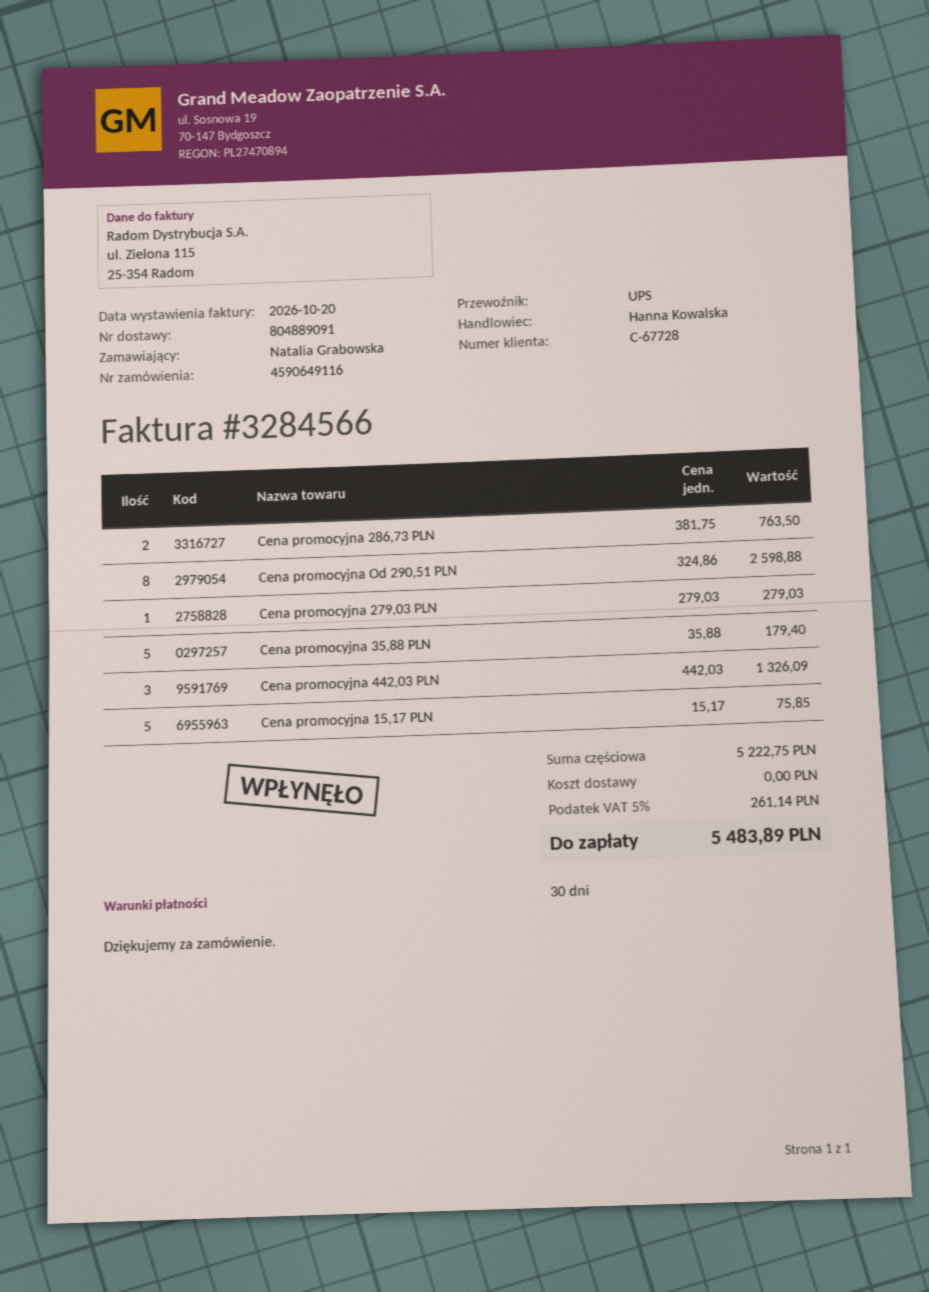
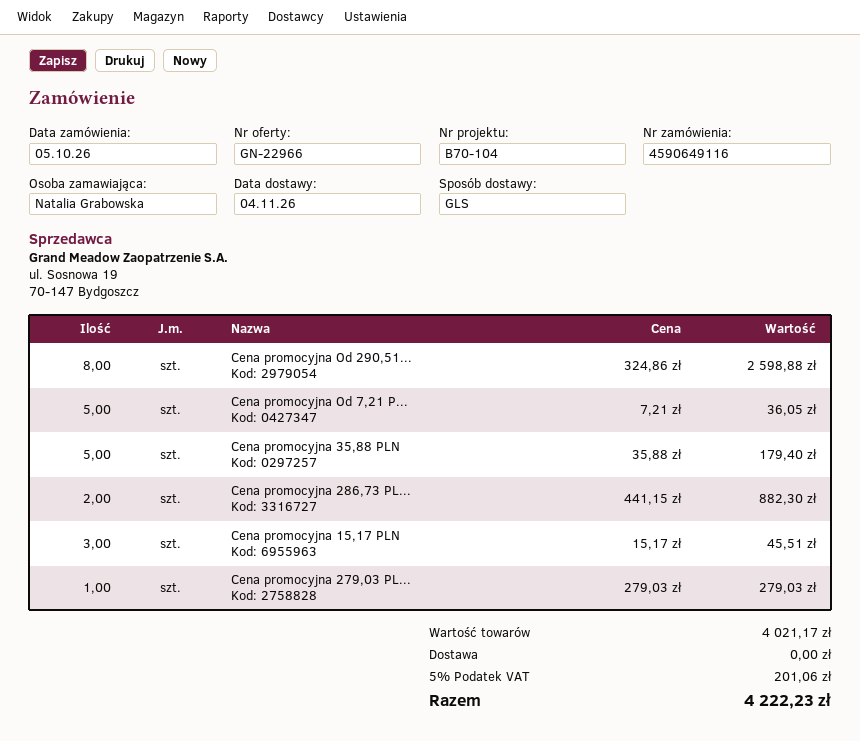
shipping method: UPS -> GLS
Cena promocyjna 286,73 PLN: 2 x 381.75 = 763.50 -> 2 x 441.15 = 882.30
Cena promocyjna 442,03 PLN: 3 x 442.03 = 1326.09 -> none
Cena promocyjna 15,17 PLN: 5 x 15.17 = 75.85 -> 3 x 15.17 = 45.51
Cena promocyjna Od 7,21 P...: none -> 5 x 7.21 = 36.05
subtotal: 5222.75 -> 4021.17
tax: 5% = 261.14 -> 5% = 201.06
total: 5483.89 -> 4222.23

